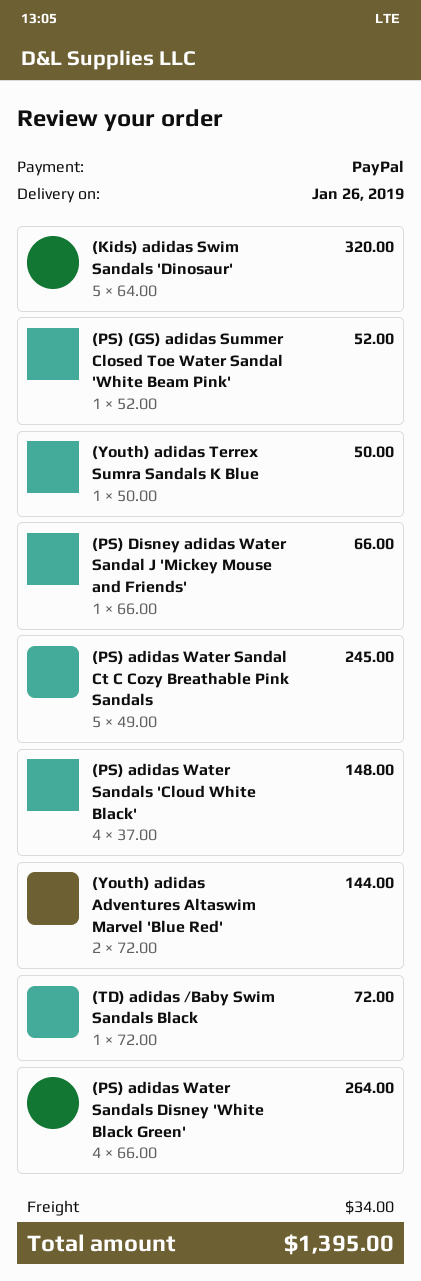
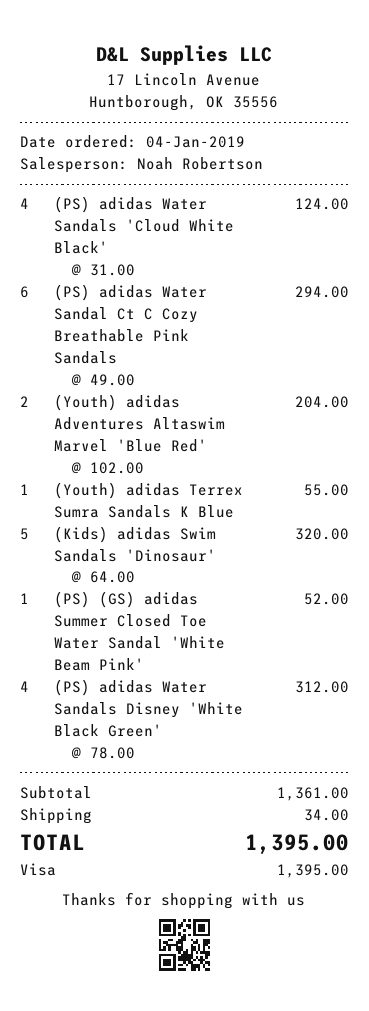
payment method: PayPal -> Visa
(Youth) adidas Terrex Sumra Sandals K Blue: 1 x 50.00 = 50.00 -> 1 x 55.00 = 55.00
(PS) Disney adidas Water Sandal J 'Mickey Mouse and Friends': 1 x 66.00 = 66.00 -> none
(PS) adidas Water Sandal Ct C Cozy Breathable Pink Sandals: 5 x 49.00 = 245.00 -> 6 x 49.00 = 294.00
(PS) adidas Water Sandals 'Cloud White Black': 4 x 37.00 = 148.00 -> 4 x 31.00 = 124.00
(Youth) adidas Adventures Altaswim Marvel 'Blue Red': 2 x 72.00 = 144.00 -> 2 x 102.00 = 204.00
(TD) adidas /Baby Swim Sandals Black: 1 x 72.00 = 72.00 -> none
(PS) adidas Water Sandals Disney 'White Black Green': 4 x 66.00 = 264.00 -> 4 x 78.00 = 312.00

